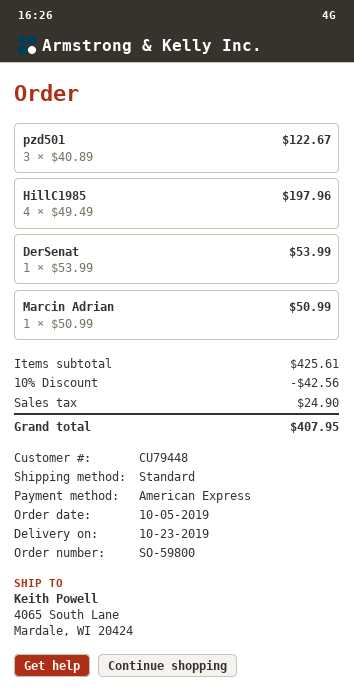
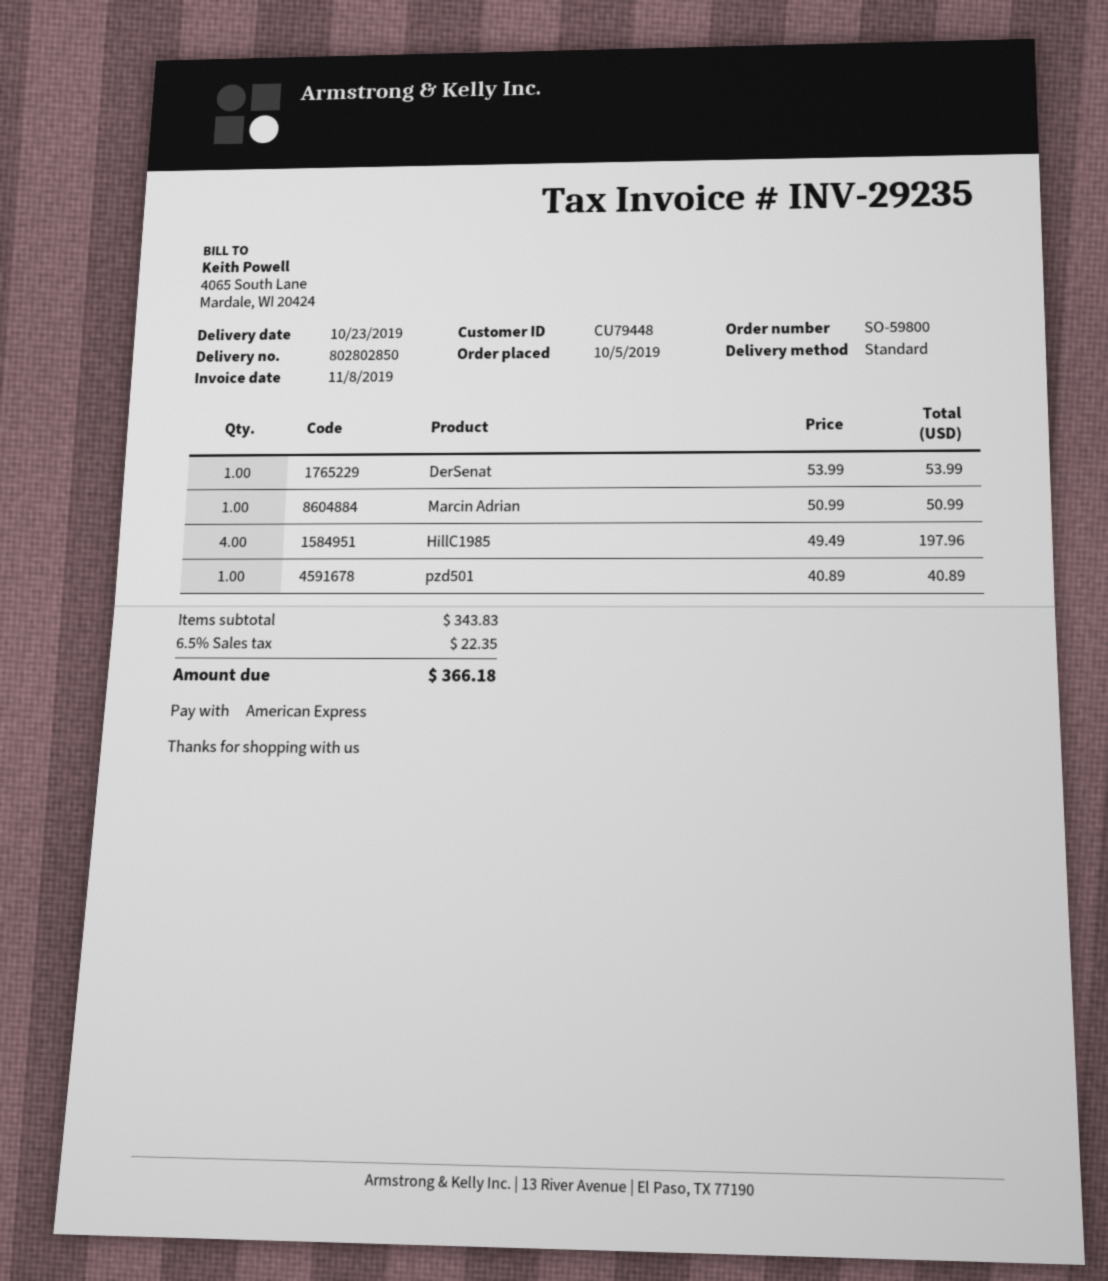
pzd501: 3 x 40.89 = 122.67 -> 1 x 40.89 = 40.89
subtotal: 425.61 -> 343.83
discount: 10% = 42.56 -> none
tax: 24.90 -> 22.35
total: 407.95 -> 366.18

